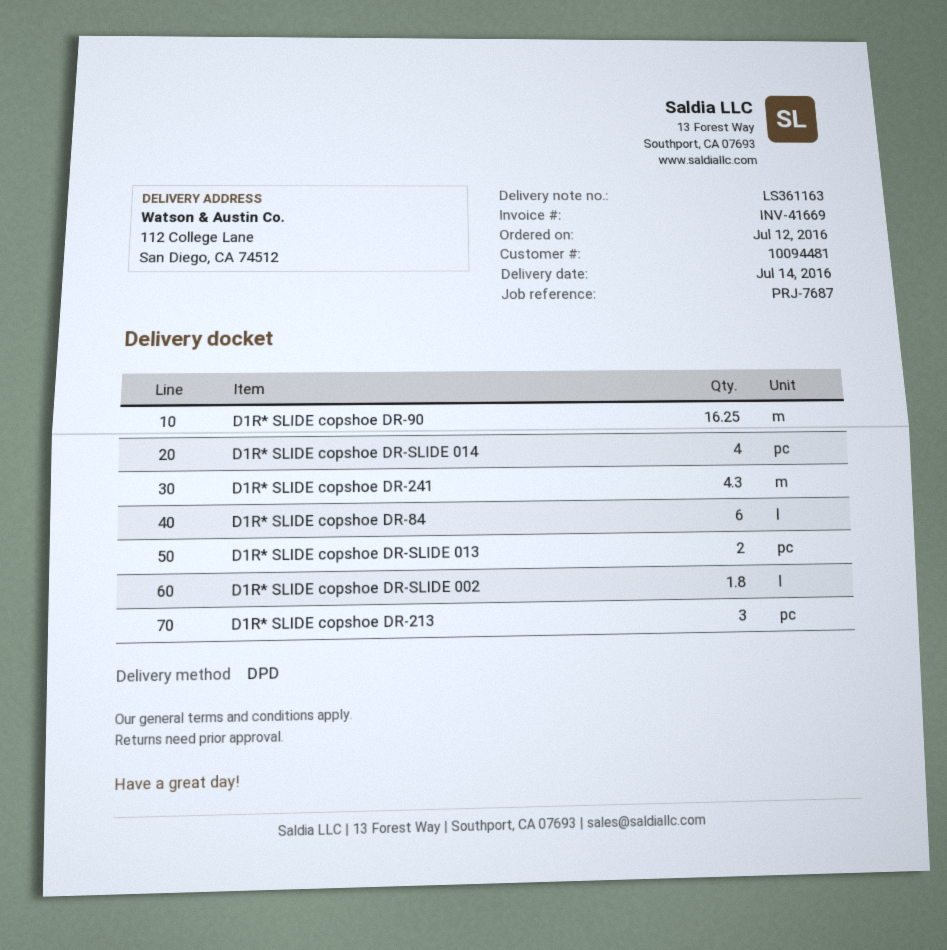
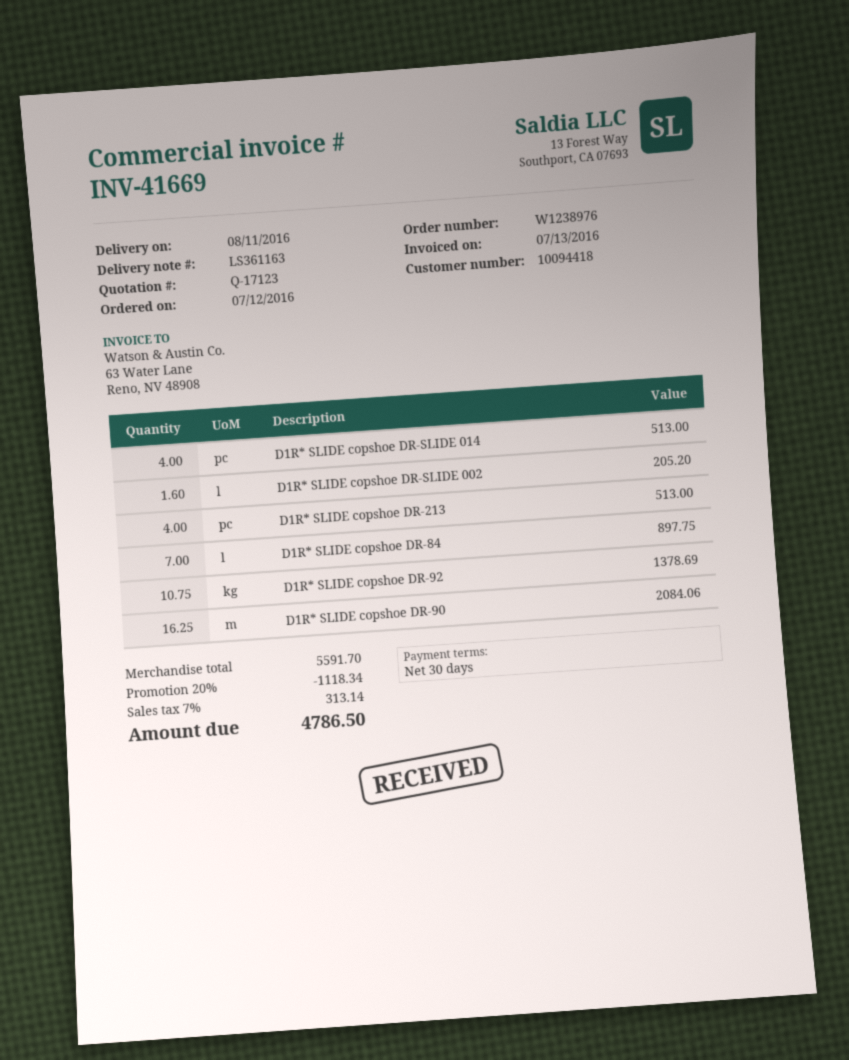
delivery date: 2016-07-14 -> 2016-08-11
customer number: 10094481 -> 10094418
D1R* SLIDE copshoe DR-241: 4.3 -> none
D1R* SLIDE copshoe DR-84: 6 -> 7
D1R* SLIDE copshoe DR-SLIDE 013: 2 -> none
D1R* SLIDE copshoe DR-SLIDE 002: 1.8 -> 1.6
D1R* SLIDE copshoe DR-213: 3 -> 4
D1R* SLIDE copshoe DR-92: none -> 10.75

